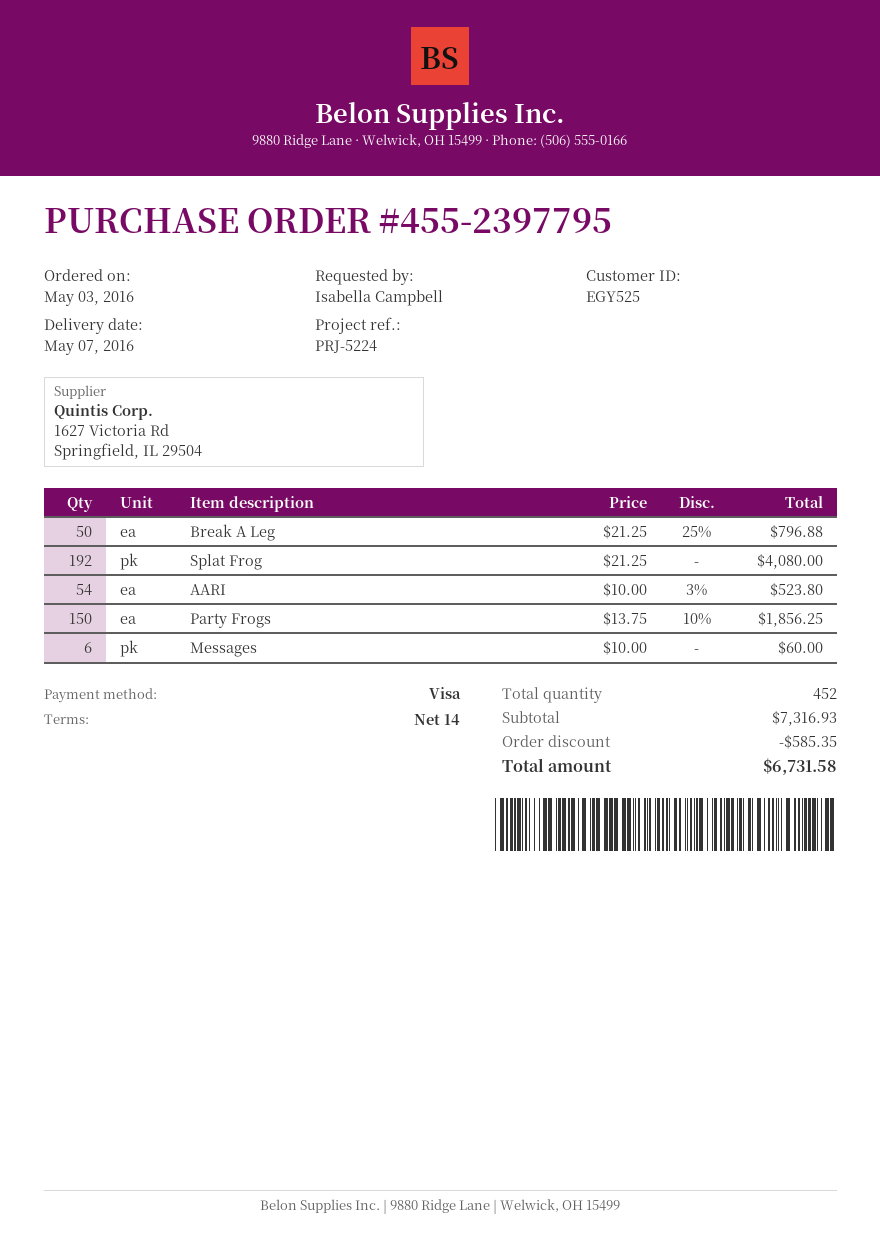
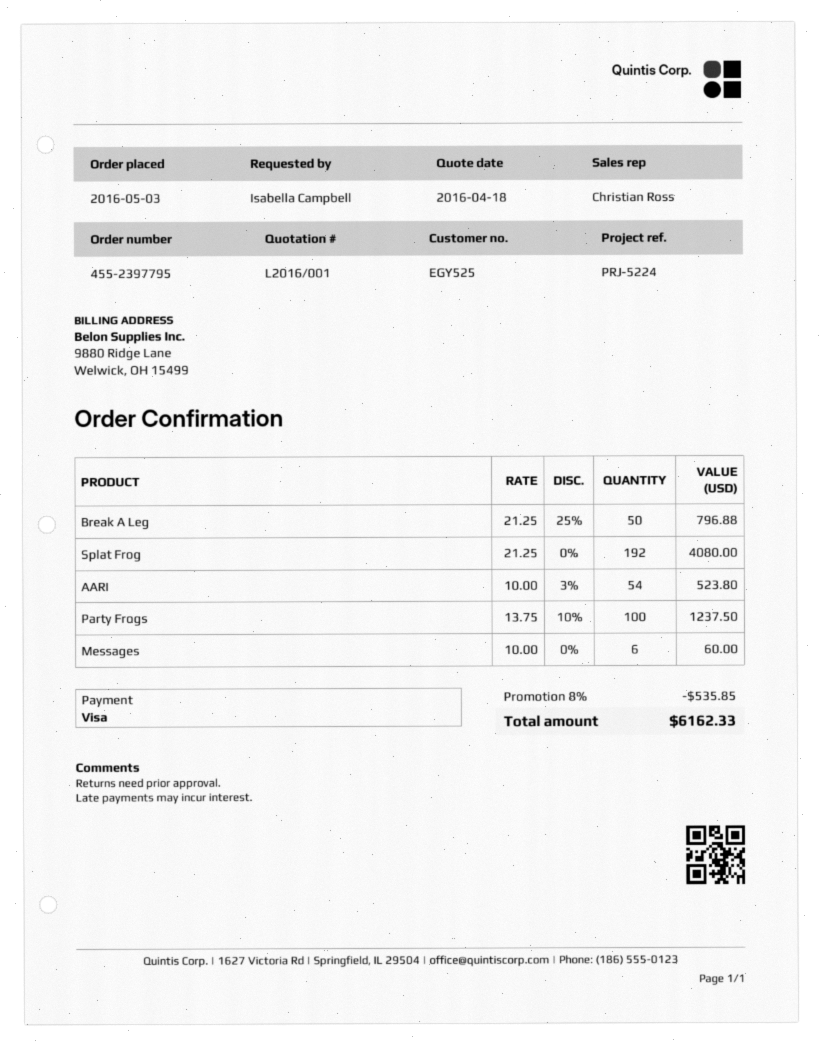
Party Frogs: 150 x 13.75 - 10% = 1856.25 -> 100 x 13.75 - 10% = 1237.50
discount: 585.35 -> 535.85
total: 6731.58 -> 6162.33

